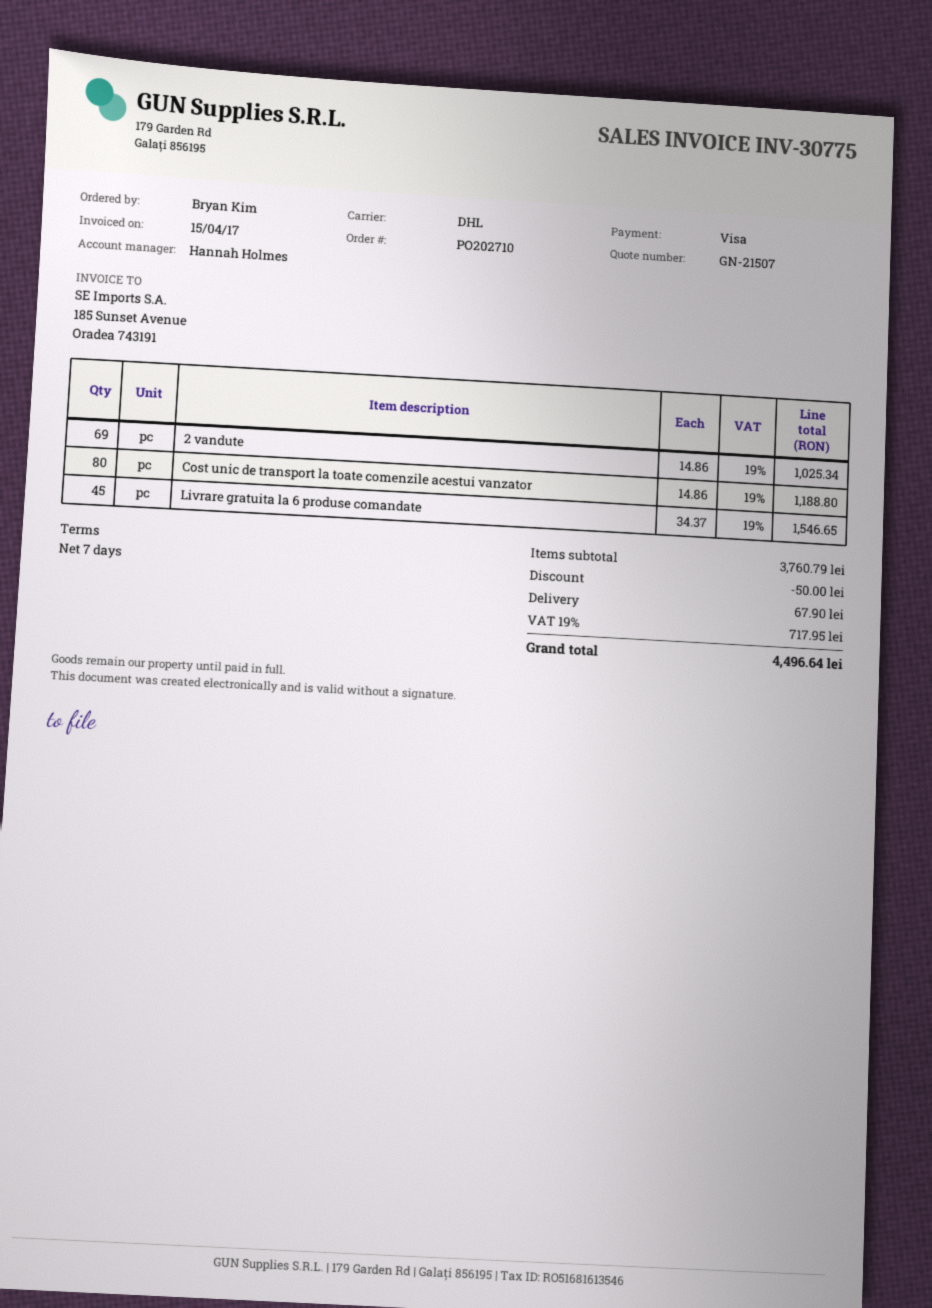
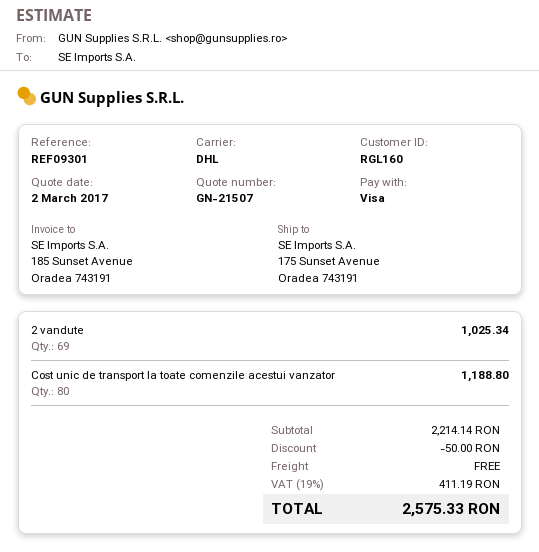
Livrare gratuita la 6 produse comandate: 45 for 1546.65 -> none
subtotal: 3760.79 -> 2214.14
shipping: 67.90 -> 0.00
tax: 19% = 717.95 -> 19% = 411.19
total: 4496.64 -> 2575.33

